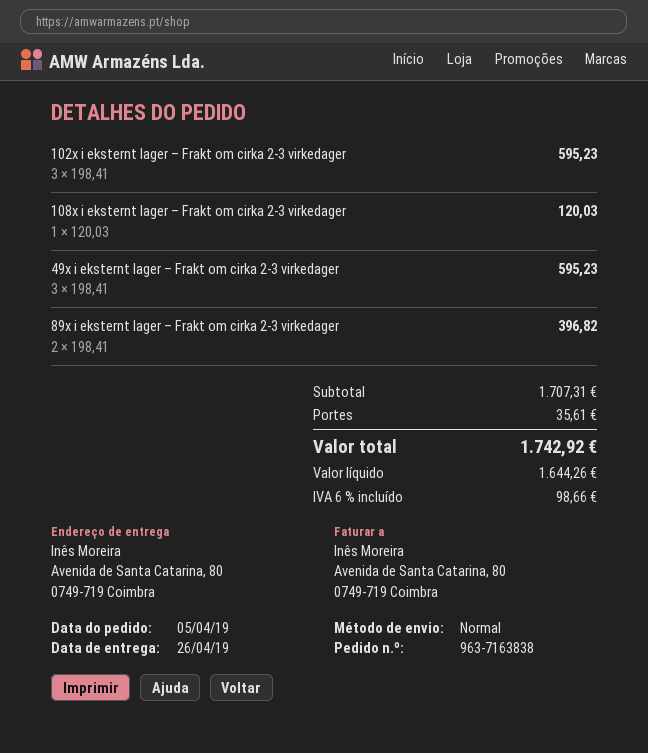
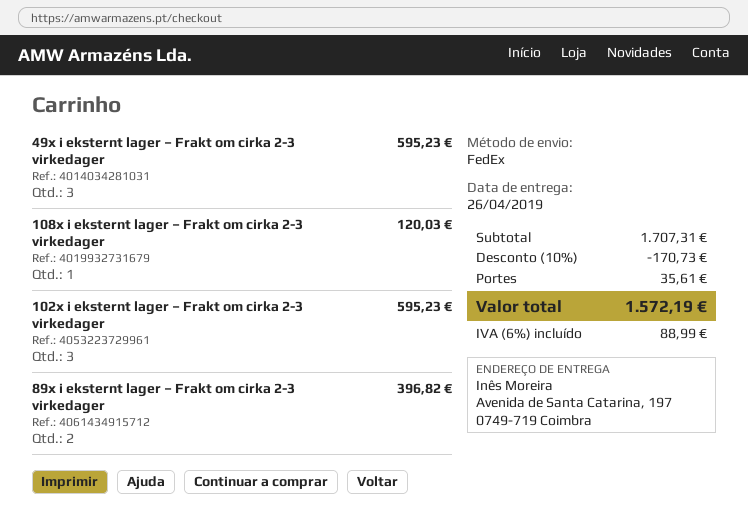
shipping method: standard -> FedEx
ship to: Avenida de Santa Catarina, 80, 0749-719 Coimbra -> Avenida de Santa Catarina, 197, 0749-719 Coimbra
discount: none -> 10% = 170.73
tax: 6% = 98.66 -> 6% = 88.99
total: 1742.92 -> 1572.19

